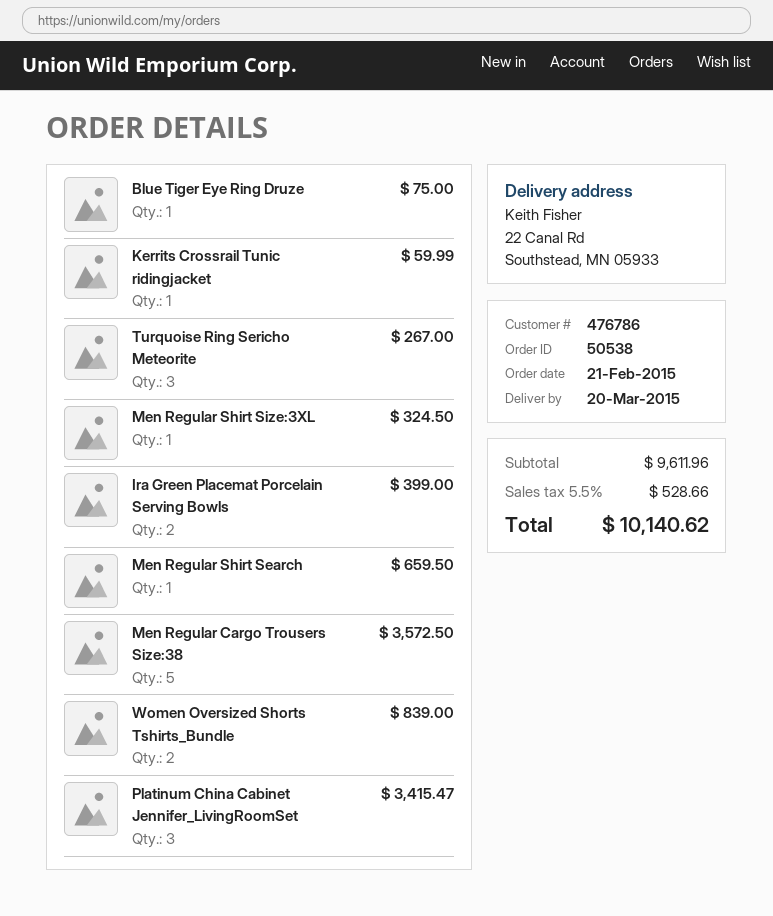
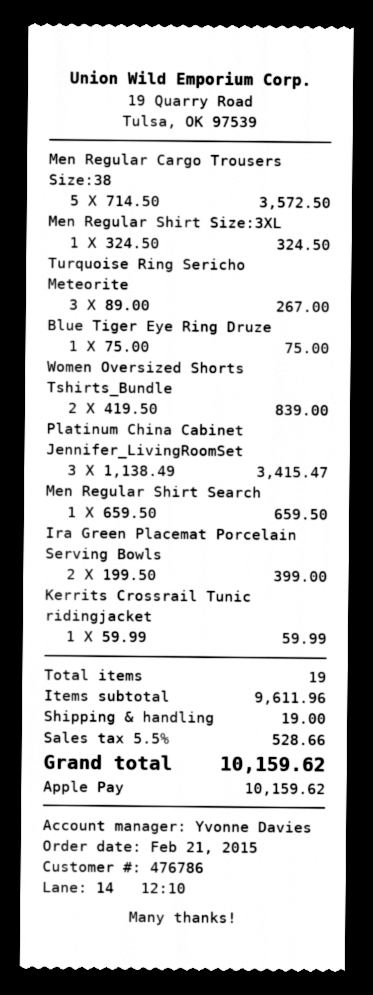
shipping: none -> 19.00
total: 10140.62 -> 10159.62

